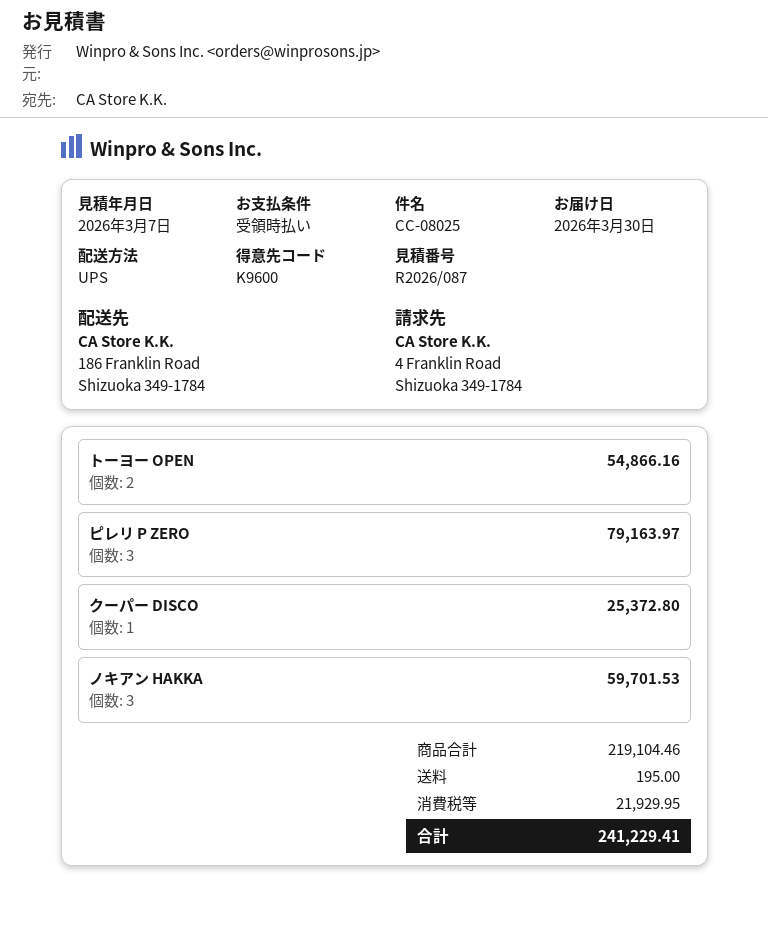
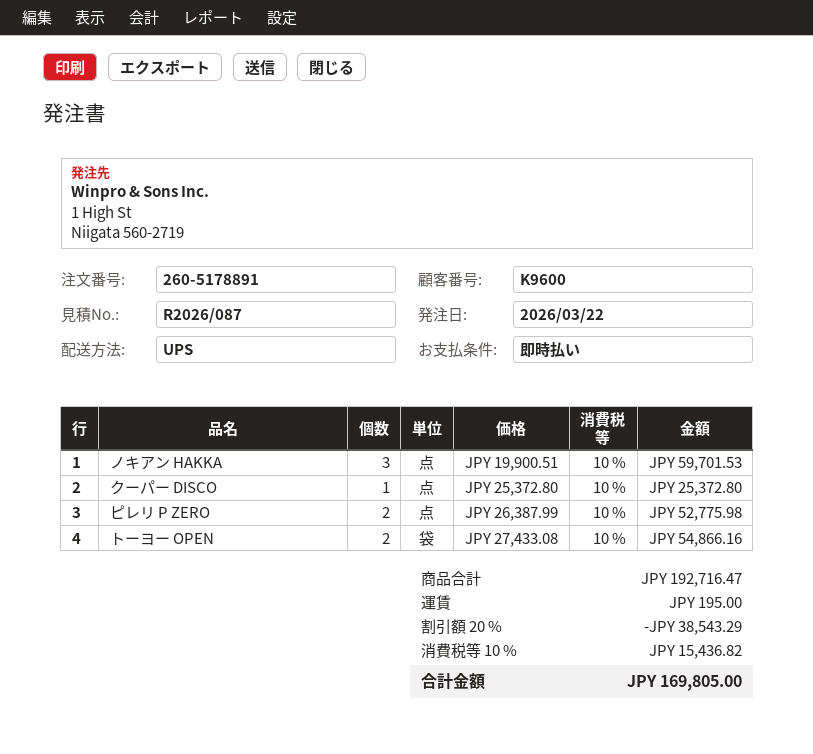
ピレリ P ZERO: 3 for 79163.97 -> 2 for 52775.98
subtotal: 219104.46 -> 192716.47
discount: none -> 20% = 38543.29
tax: 21929.95 -> 15436.82
total: 241229.41 -> 169805.00

